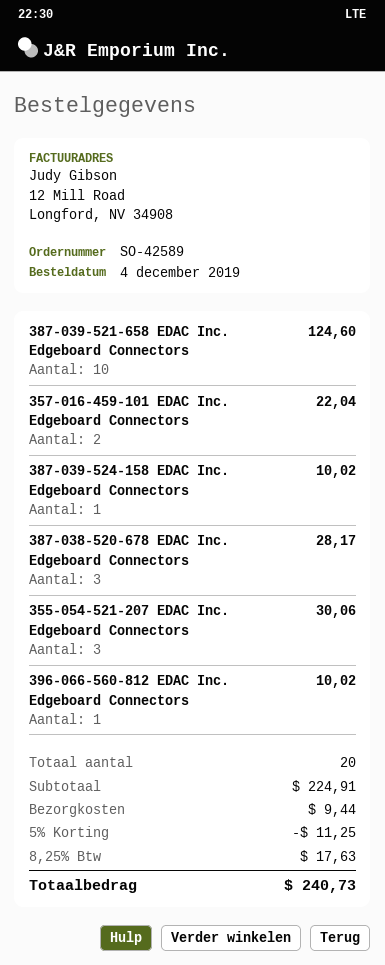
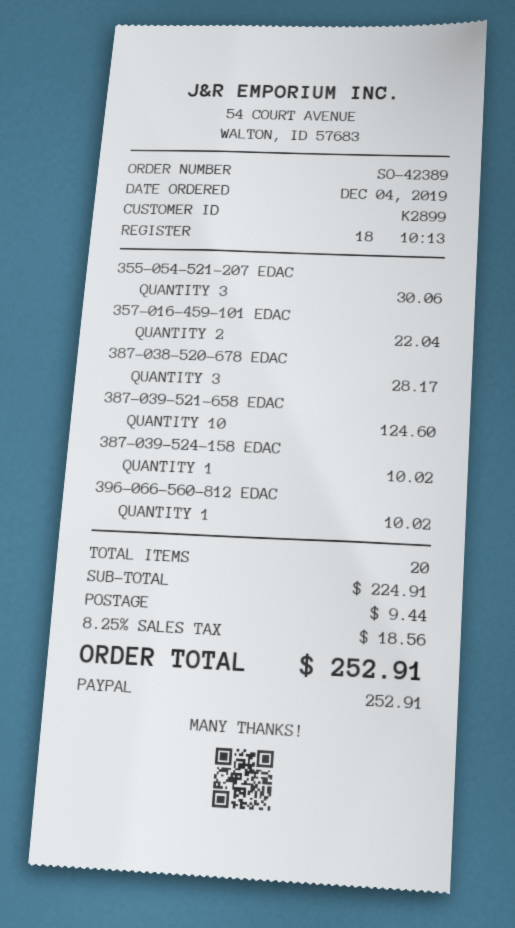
order number: SO-42589 -> SO-42389
discount: 5% = 11.25 -> none
tax: 8.25% = 17.63 -> 8.25% = 18.56
total: 240.73 -> 252.91

